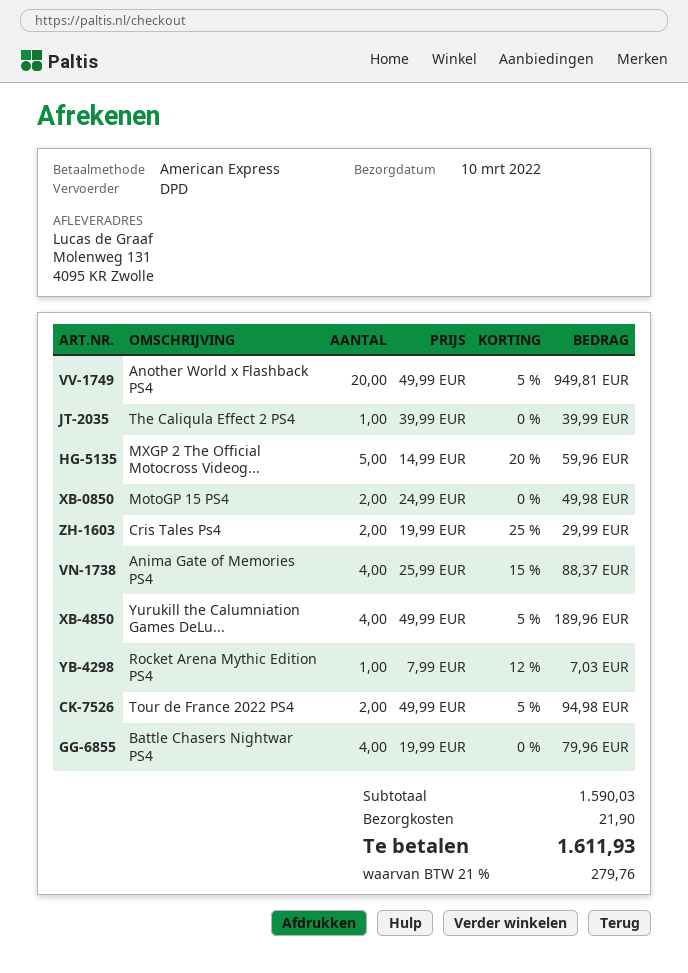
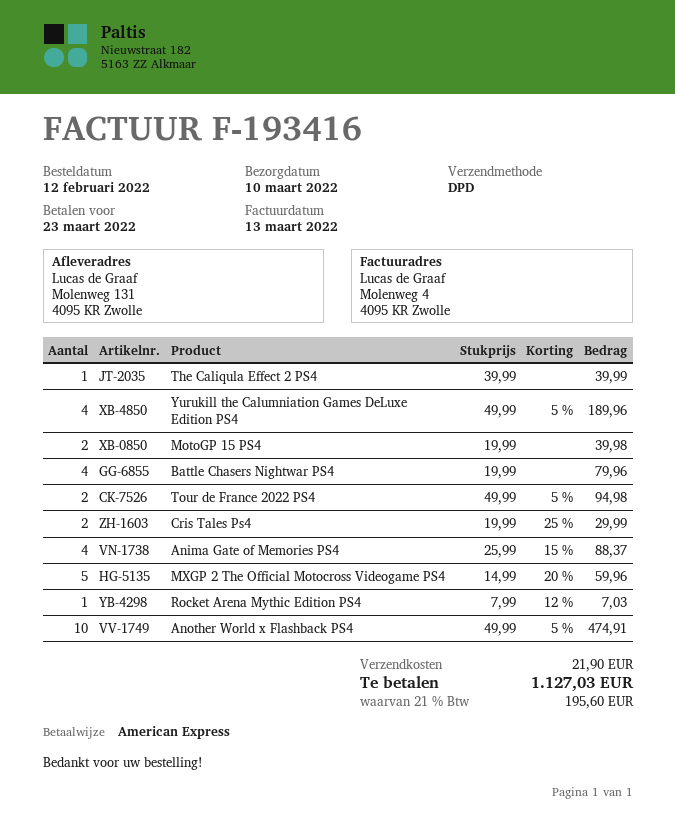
Another World x Flashback PS4: 20 x 49.99 - 5% = 949.81 -> 10 x 49.99 - 5% = 474.91
MotoGP 15 PS4: 2 x 24.99 = 49.98 -> 2 x 19.99 = 39.98
tax: 21% = 279.76 -> 21% = 195.60
total: 1611.93 -> 1127.03

